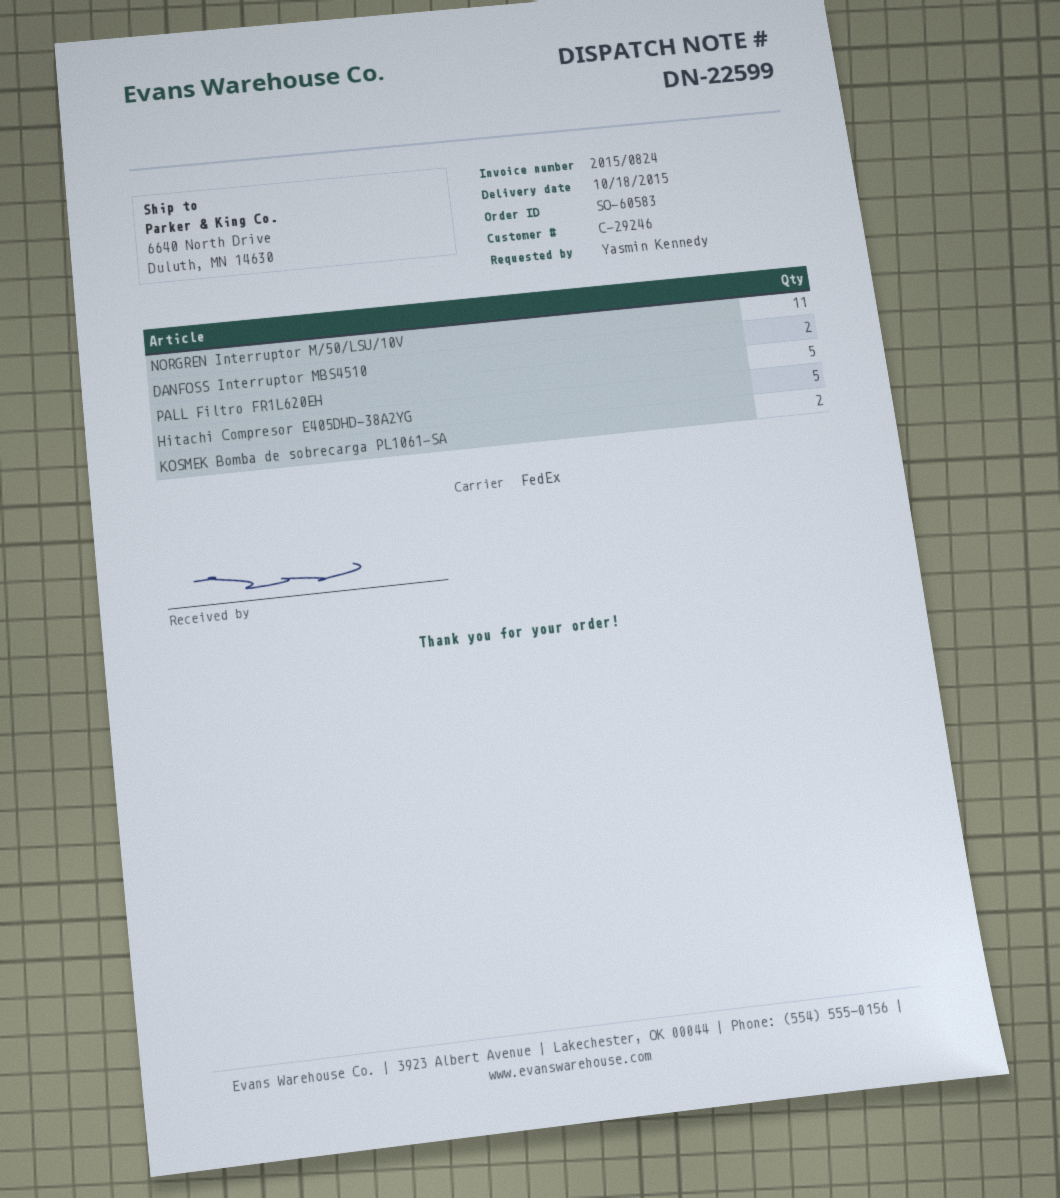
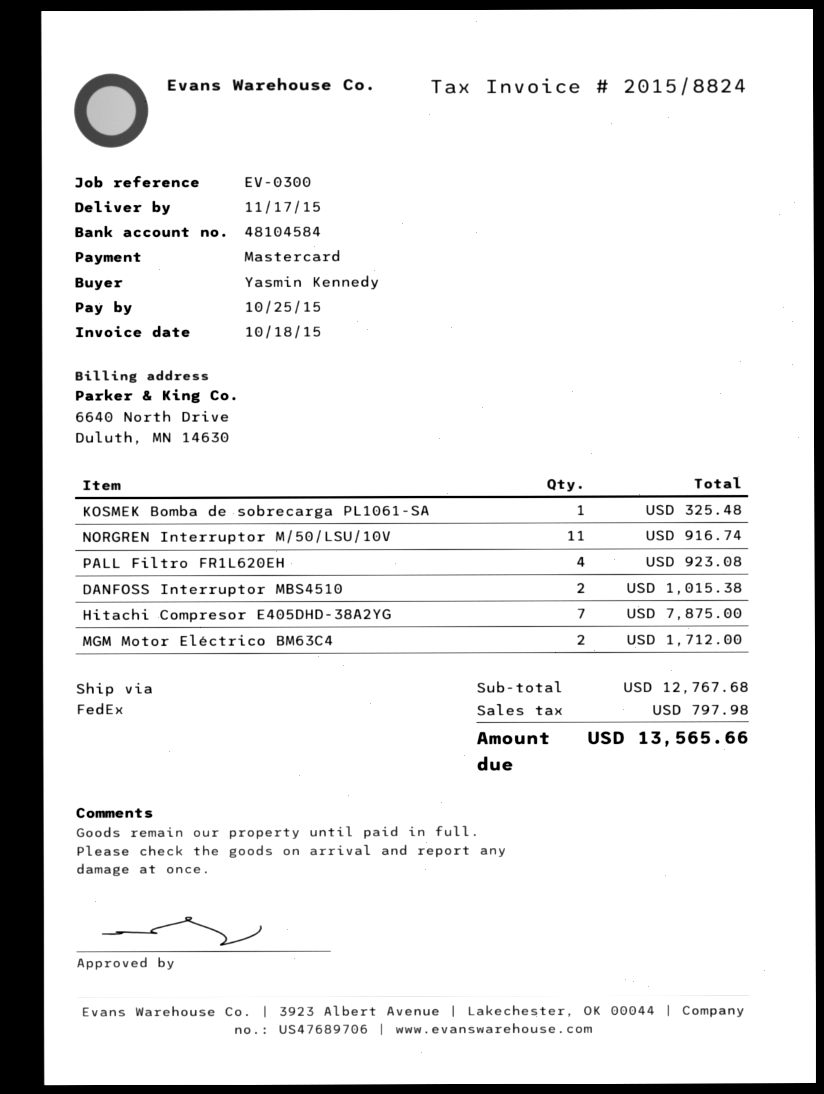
delivery date: 2015-10-18 -> 2015-11-17
invoice number: 2015/0824 -> 2015/8824
PALL Filtro FR1L620EH: 5 -> 4
Hitachi Compresor E405DHD-38A2YG: 5 -> 7
KOSMEK Bomba de sobrecarga PL1061-SA: 2 -> 1
MGM Motor Eléctrico BM63C4: none -> 2

